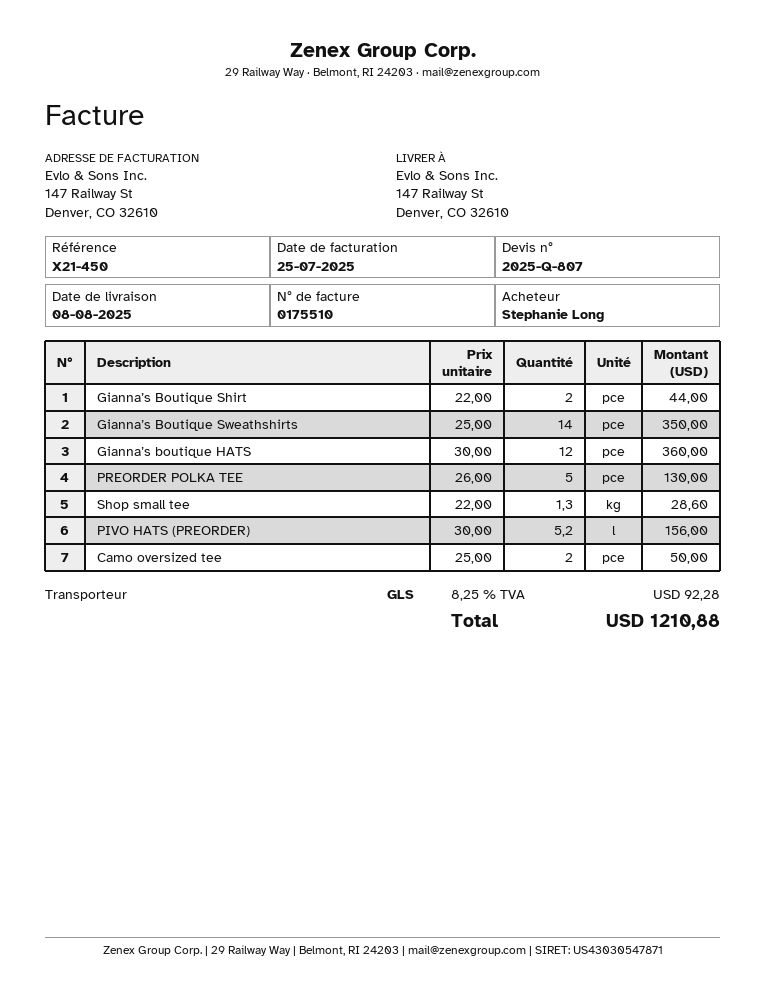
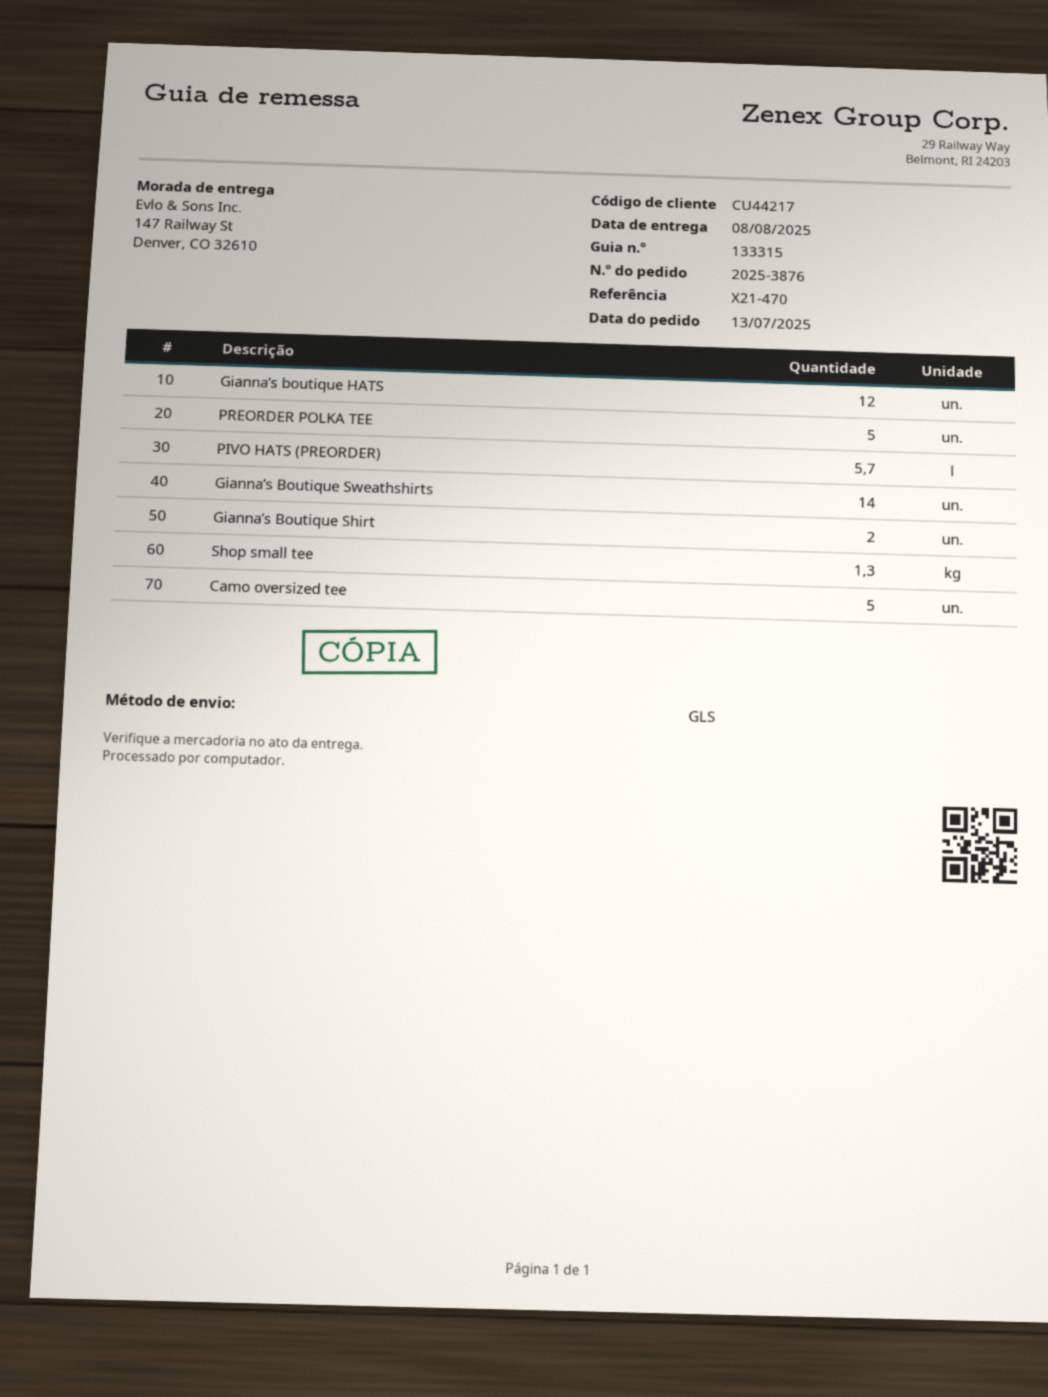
reference: X21-450 -> X21-470
PIVO HATS (PREORDER): 5.2 -> 5.7
Camo oversized tee: 2 -> 5

